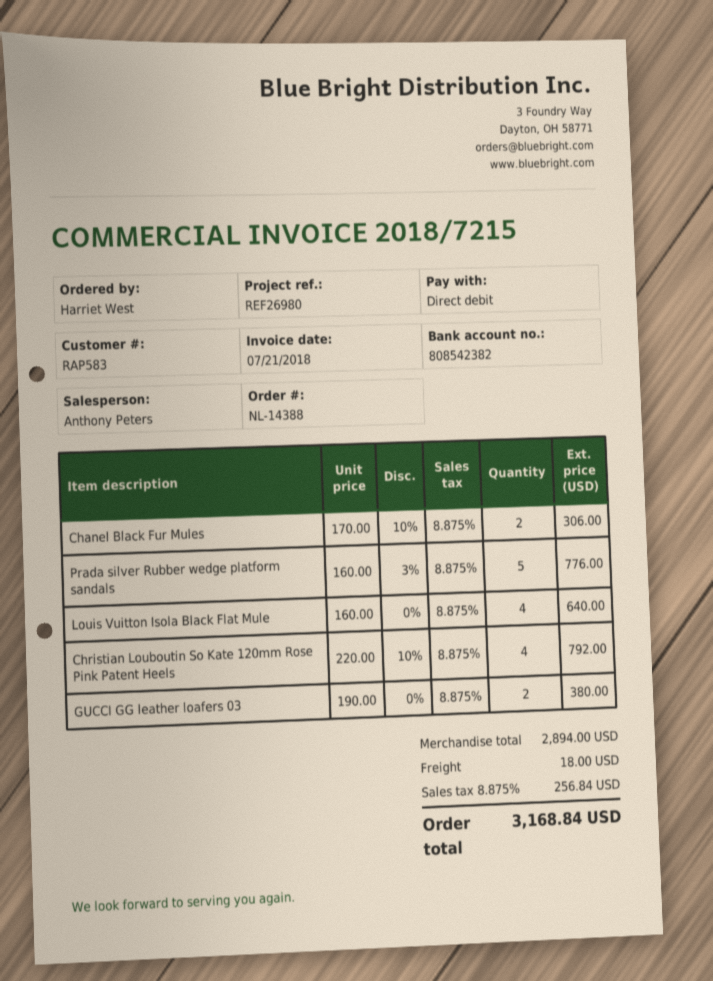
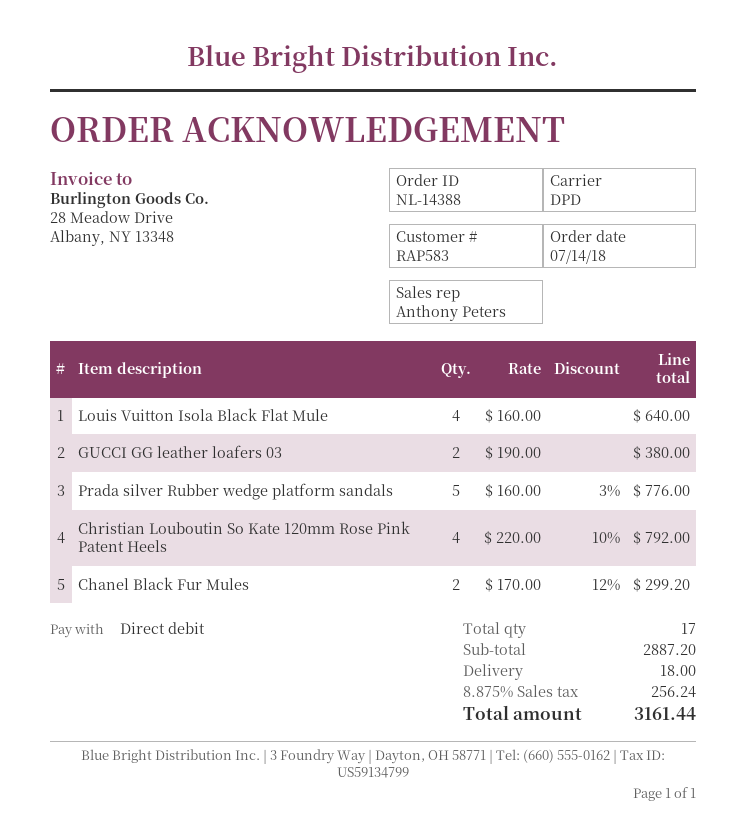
Chanel Black Fur Mules: 2 x 170.00 - 10% = 306.00 -> 2 x 170.00 - 12% = 299.20
subtotal: 2894.00 -> 2887.20
tax: 8.875% = 256.84 -> 8.875% = 256.24
total: 3168.84 -> 3161.44

